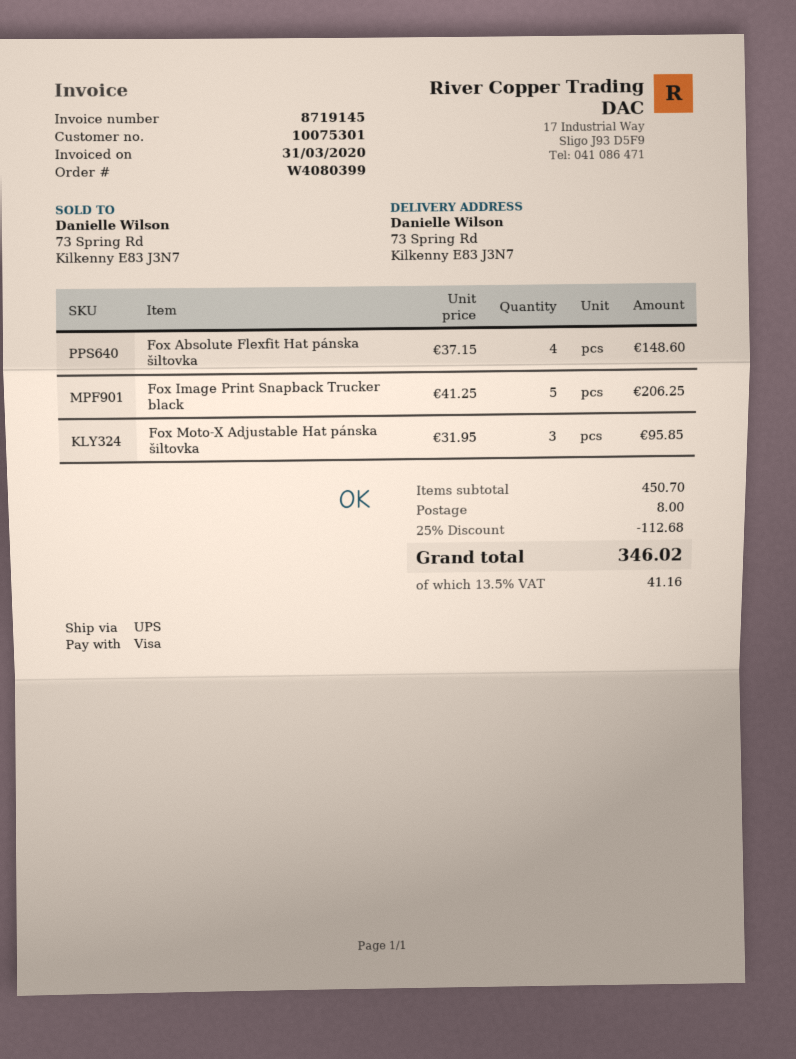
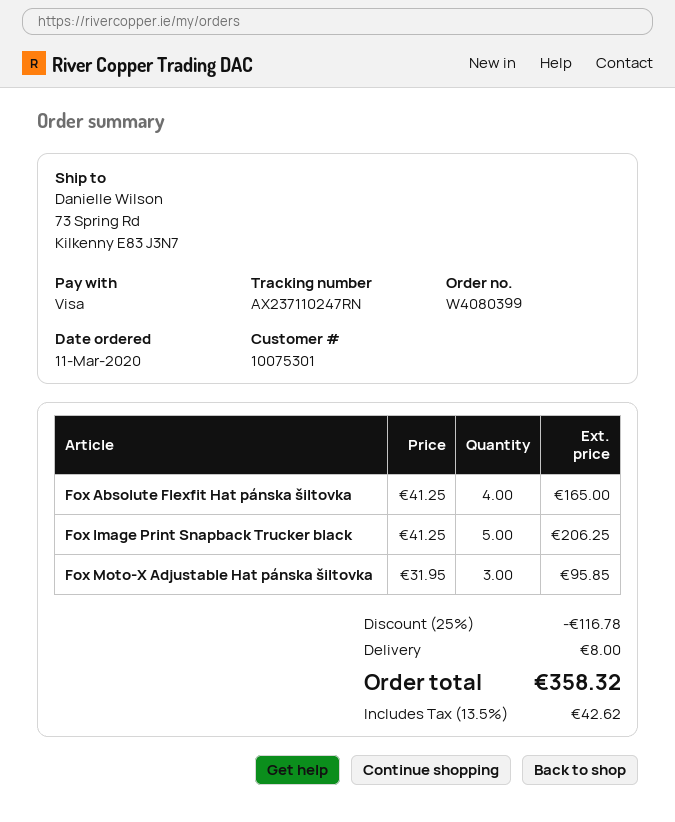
Fox Absolute Flexfit Hat pánska šiltovka: 4 x 37.15 = 148.60 -> 4 x 41.25 = 165.00
discount: 25% = 112.68 -> 25% = 116.78
tax: 13.5% = 41.16 -> 13.5% = 42.62
total: 346.02 -> 358.32

